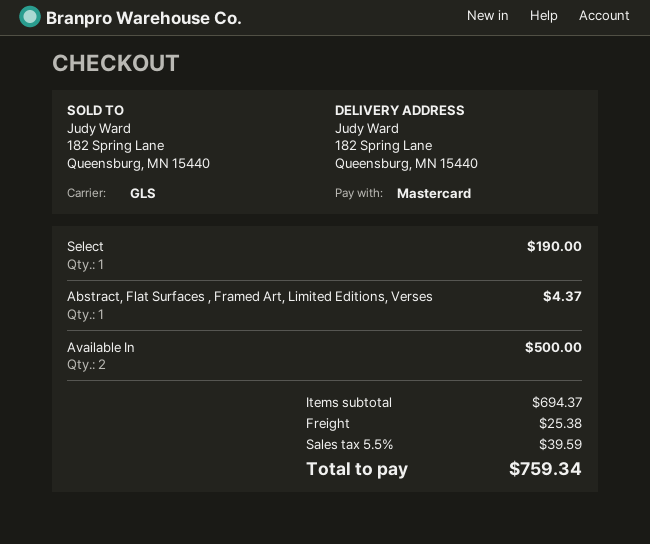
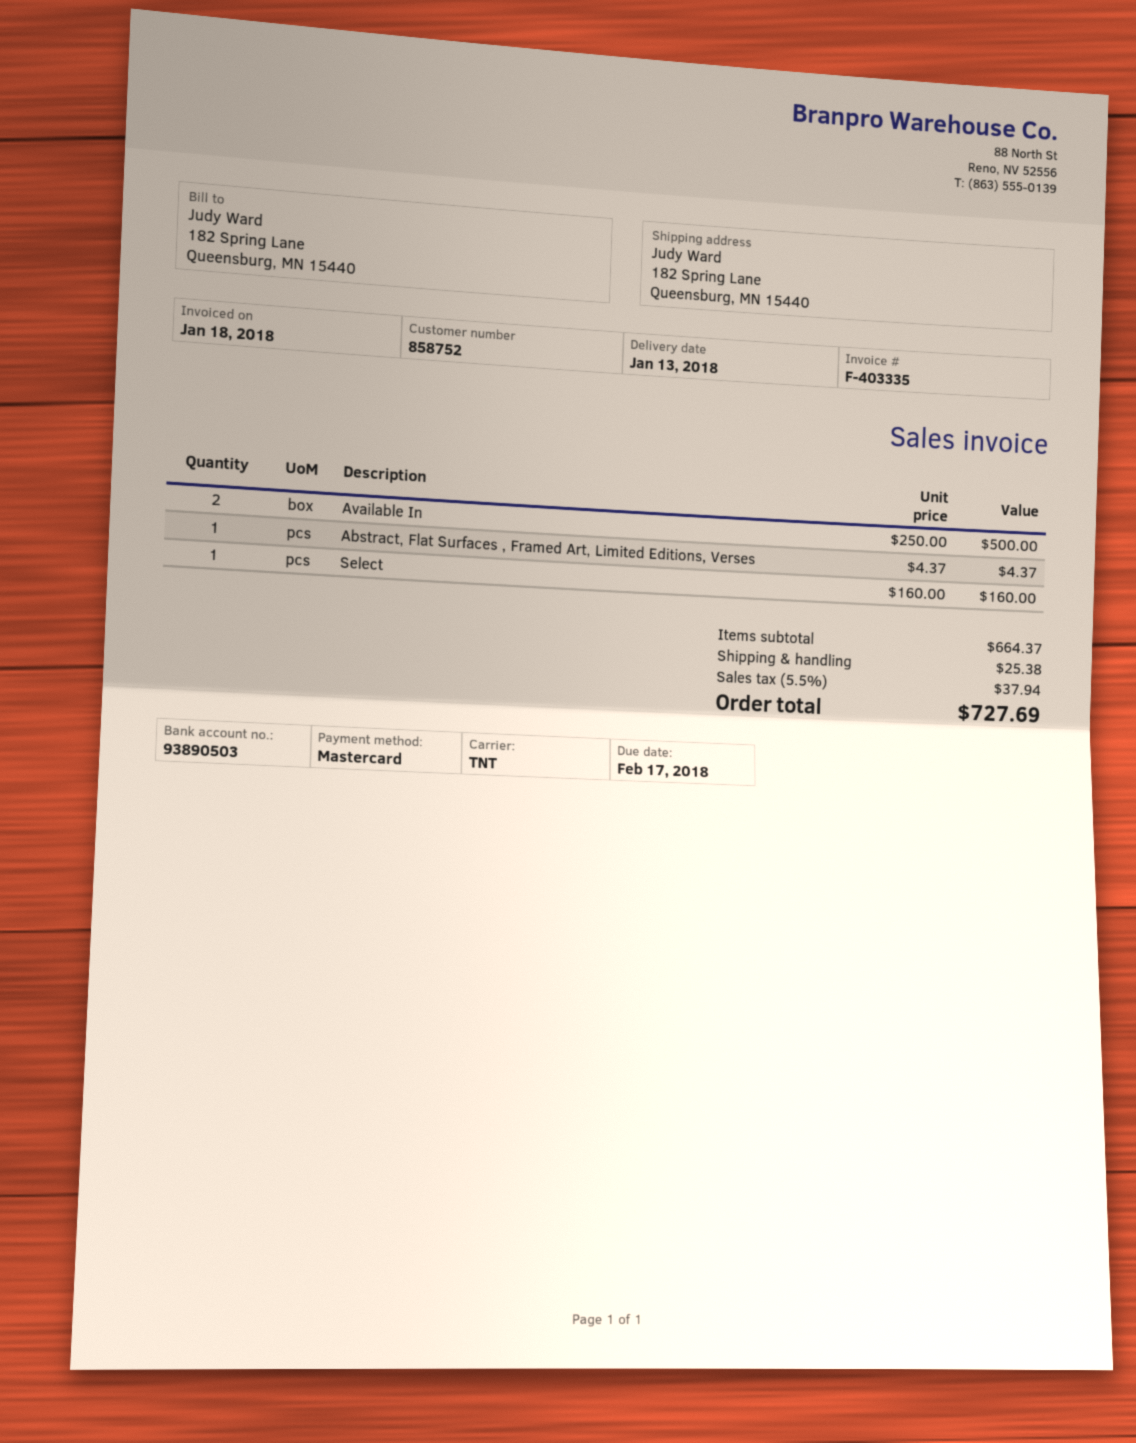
shipping method: GLS -> TNT
Select: 1 for 190.00 -> 1 for 160.00
subtotal: 694.37 -> 664.37
tax: 5.5% = 39.59 -> 5.5% = 37.94
total: 759.34 -> 727.69

